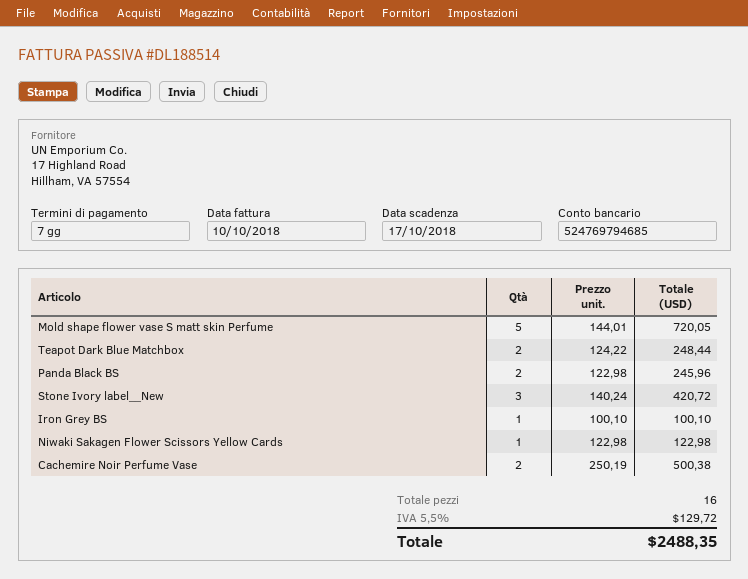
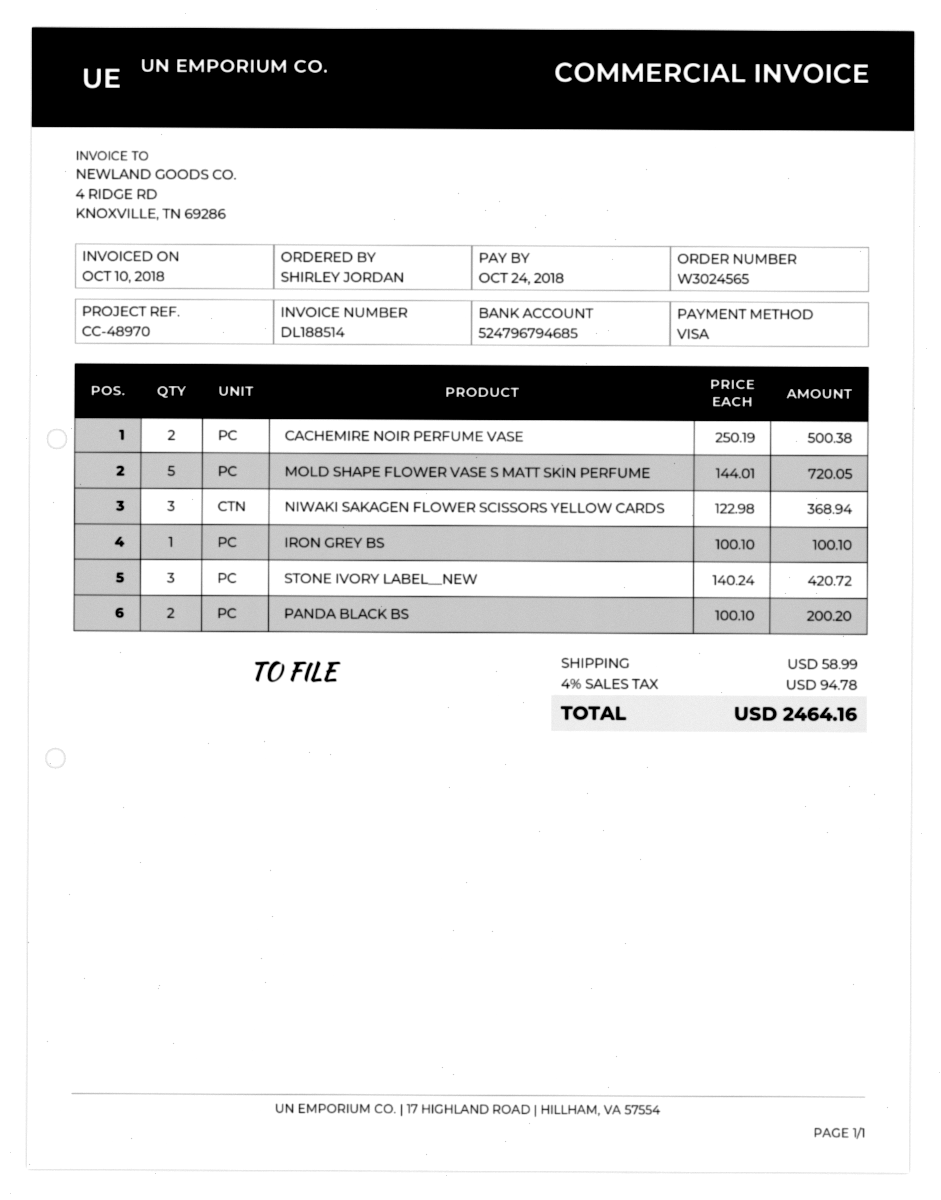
due date: 2018-10-17 -> 2018-10-24
bank account: 524769794685 -> 524796794685
Teapot Dark Blue Matchbox: 2 x 124.22 = 248.44 -> none
Panda Black BS: 2 x 122.98 = 245.96 -> 2 x 100.10 = 200.20
Niwaki Sakagen Flower Scissors Yellow Cards: 1 x 122.98 = 122.98 -> 3 x 122.98 = 368.94
shipping: none -> 58.99
tax: 5.5% = 129.72 -> 4% = 94.78
total: 2488.35 -> 2464.16

